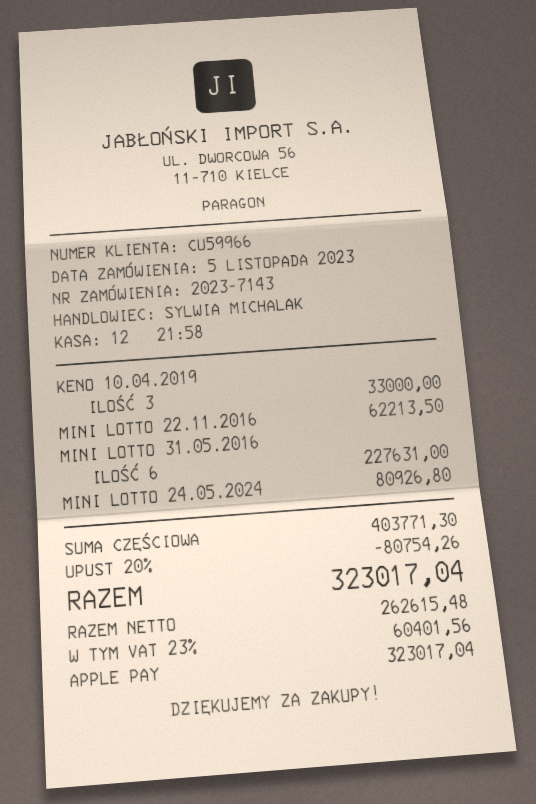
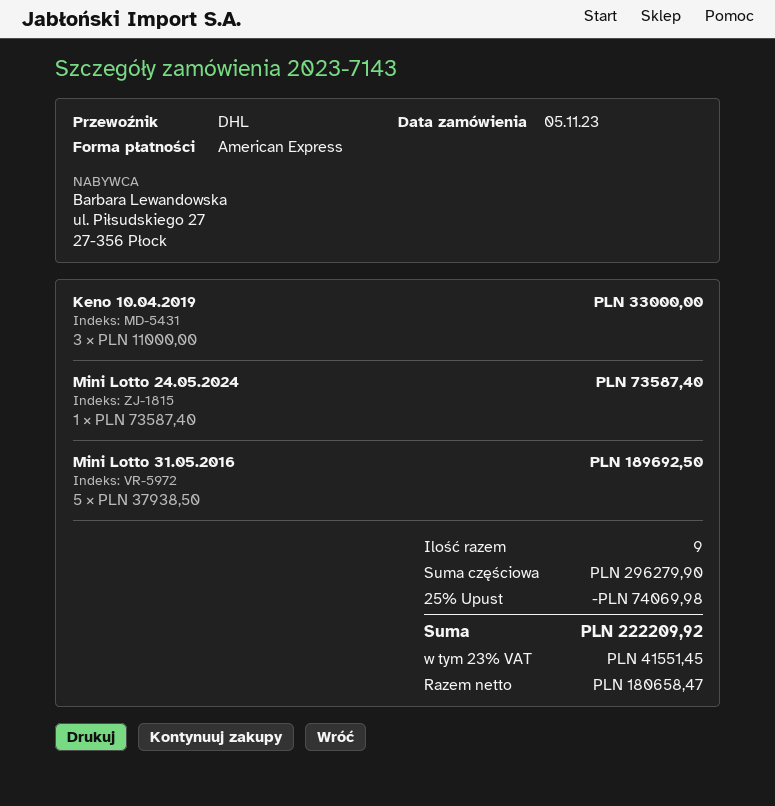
payment method: Apple Pay -> American Express
MINI LOTTO 22.11.2016: 1 for 62213.50 -> none
MINI LOTTO 31.05.2016: 6 for 227631.00 -> 5 for 189692.50
MINI LOTTO 24.05.2024: 1 for 80926.80 -> 1 for 73587.40
subtotal: 403771.30 -> 296279.90
discount: 20% = 80754.26 -> 25% = 74069.98
net: 262615.48 -> 180658.47
tax: 23% = 60401.56 -> 23% = 41551.45
total: 323017.04 -> 222209.92

